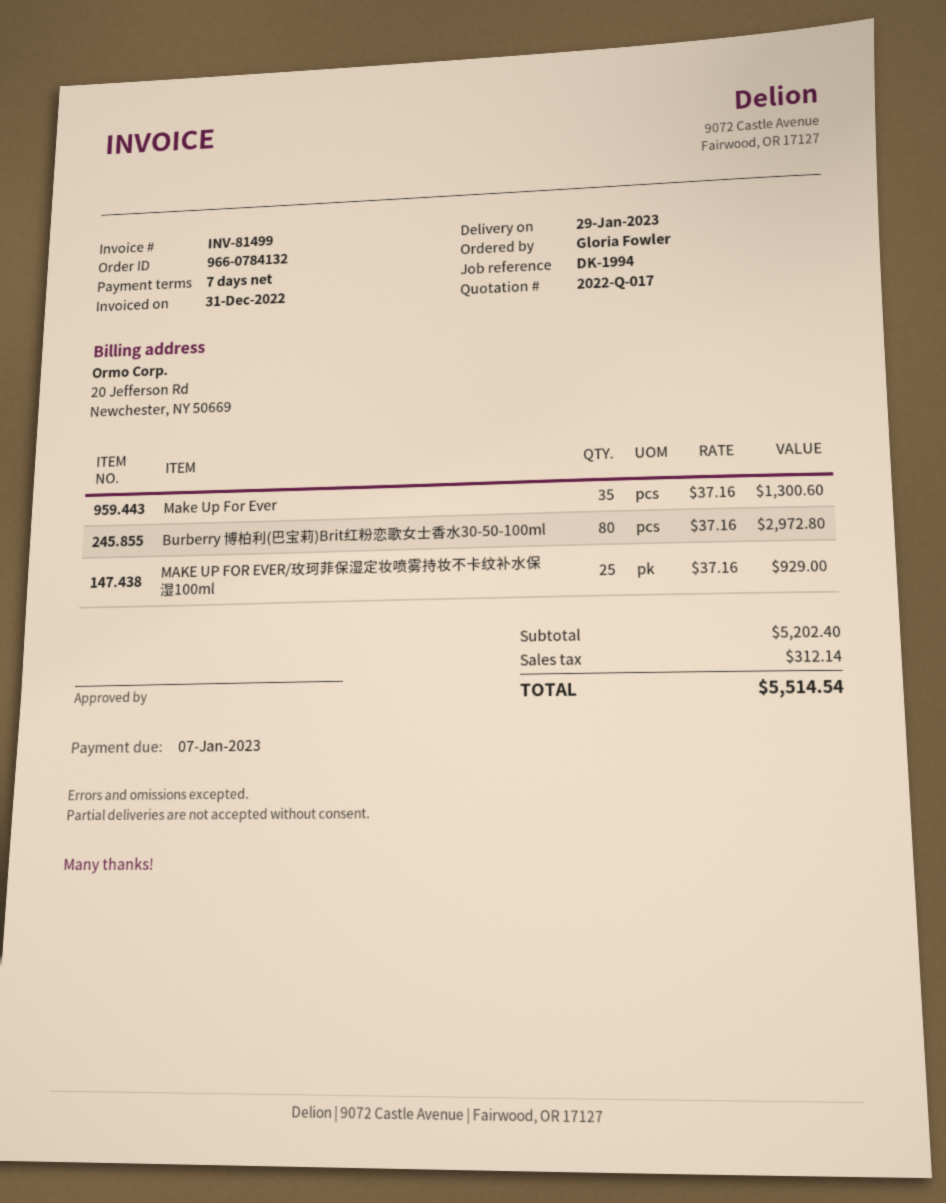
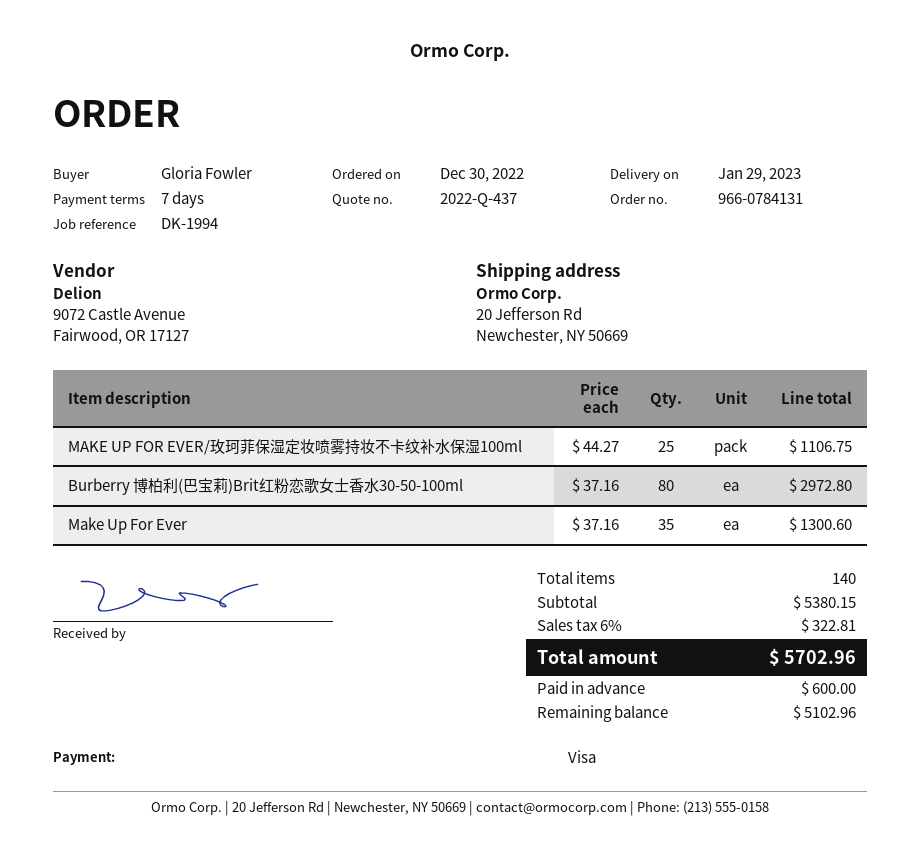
quote number: 2022-Q-017 -> 2022-Q-437
order number: 966-0784132 -> 966-0784131
MAKE UP FOR EVER/玫珂菲保湿定妆喷雾持妆不卡纹补水保湿100ml: 25 x 37.16 = 929.00 -> 25 x 44.27 = 1106.75
subtotal: 5202.40 -> 5380.15
tax: 312.14 -> 322.81
total: 5514.54 -> 5702.96

